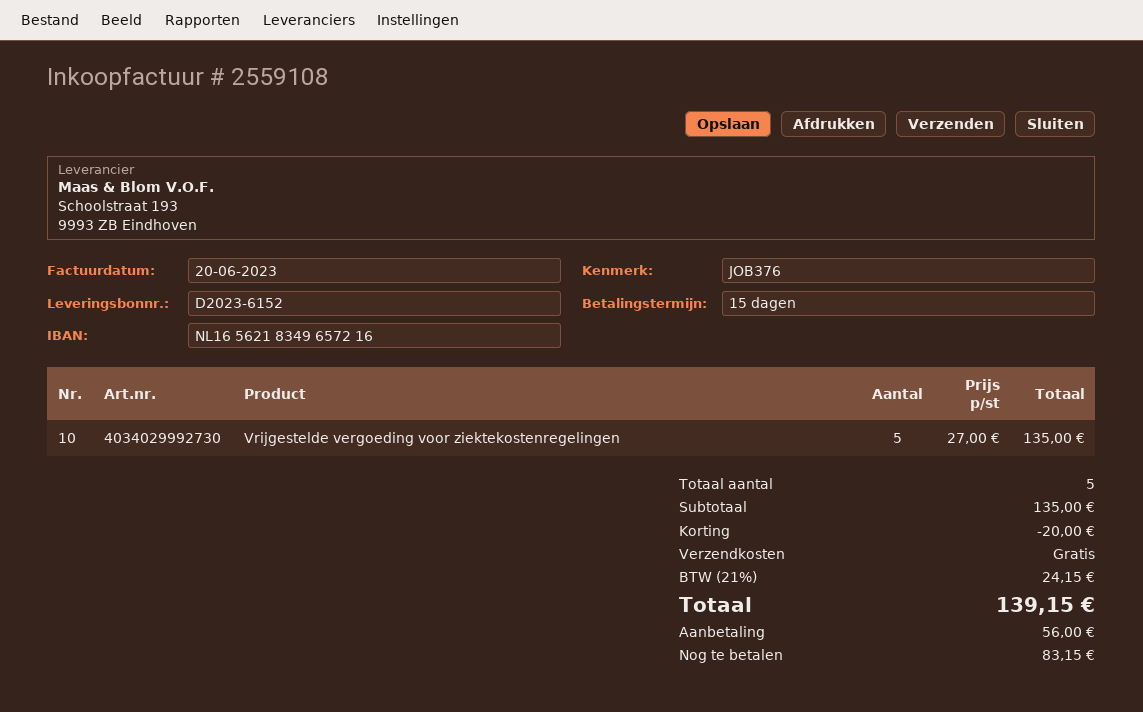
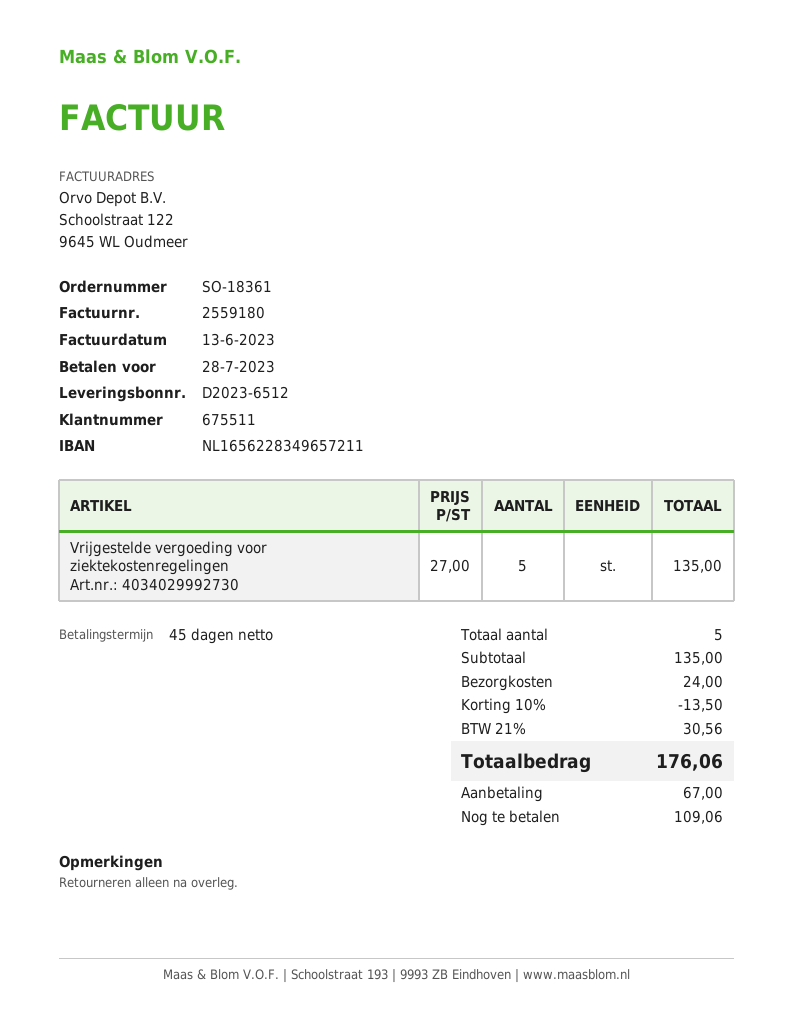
delivery note number: D2023-6152 -> D2023-6512
invoice number: 2559108 -> 2559180
invoice date: 2023-06-20 -> 2023-06-13
payment terms: 15 days -> 45 days
bank account: NL1656218349657216 -> NL1656228349657211
discount: 20.00 -> 13.50
shipping: 0.00 -> 24.00
tax: 21% = 24.15 -> 21% = 30.56
total: 139.15 -> 176.06
deposit: 56.00 -> 67.00
balance: 83.15 -> 109.06

